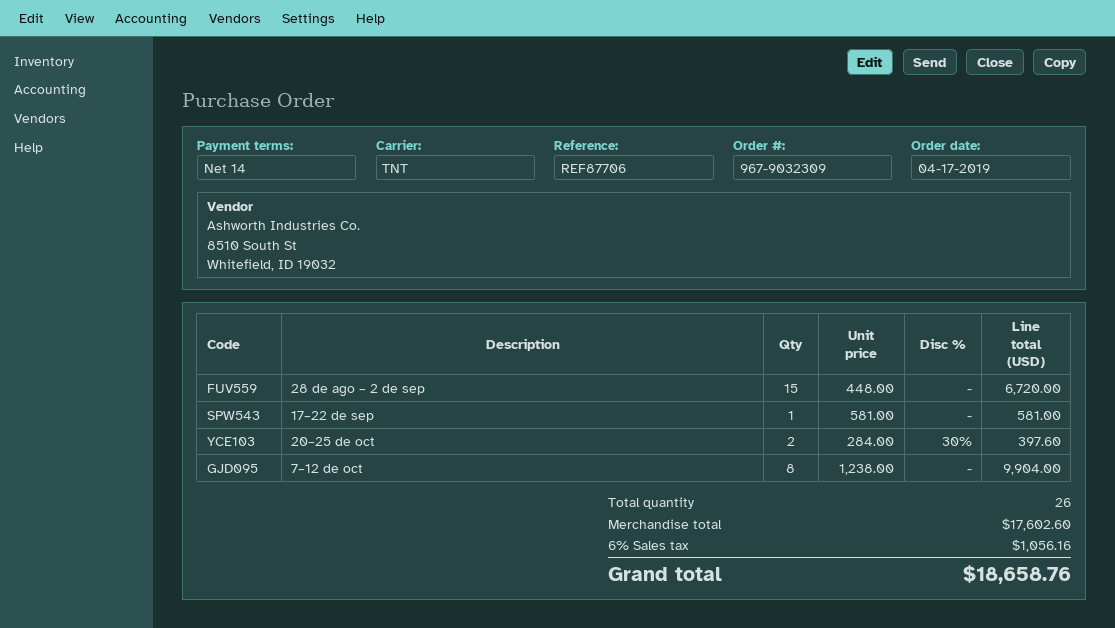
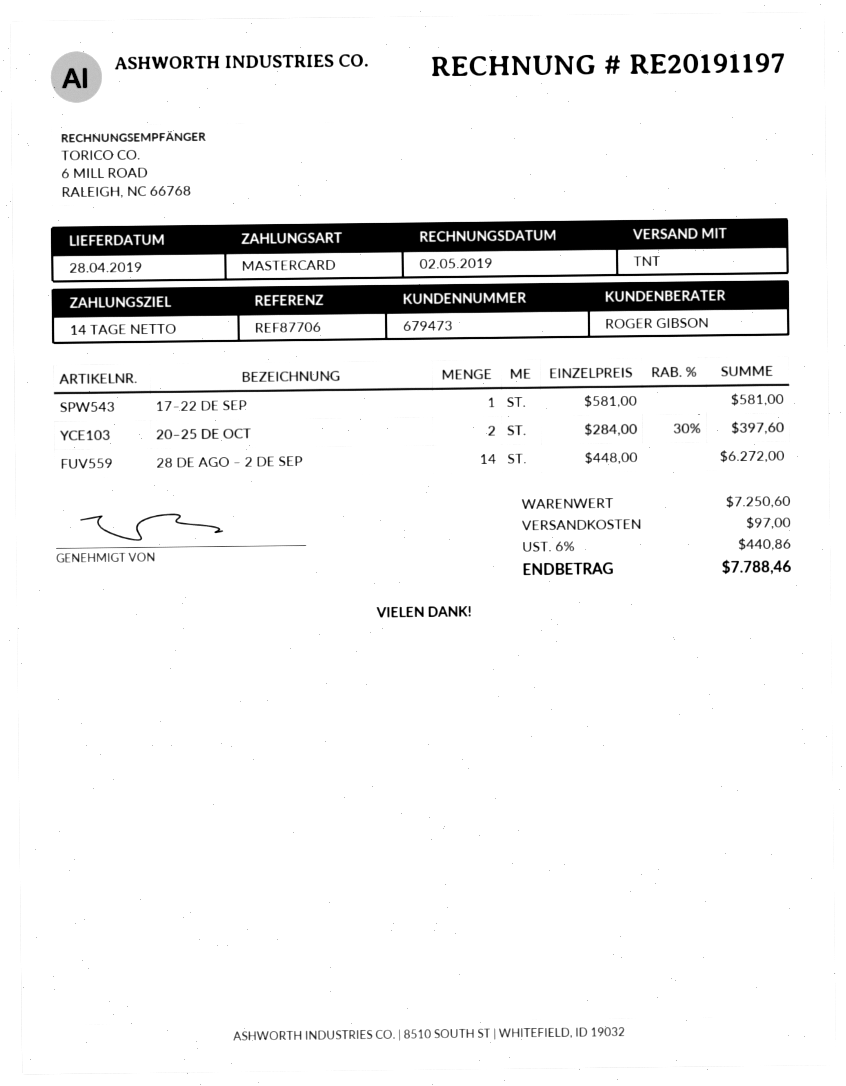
28 de ago – 2 de sep: 15 x 448.00 = 6720.00 -> 14 x 448.00 = 6272.00
7–12 de oct: 8 x 1238.00 = 9904.00 -> none
subtotal: 17602.60 -> 7250.60
shipping: none -> 97.00
tax: 6% = 1056.16 -> 6% = 440.86
total: 18658.76 -> 7788.46

